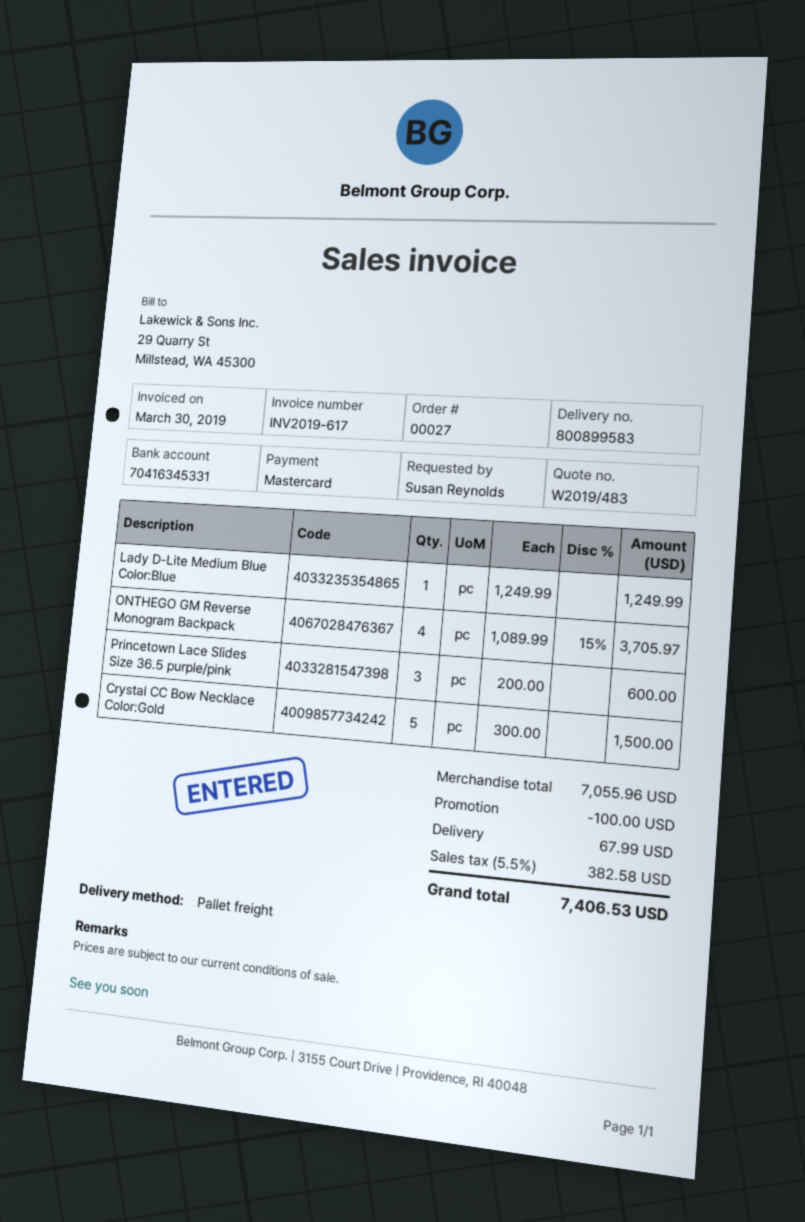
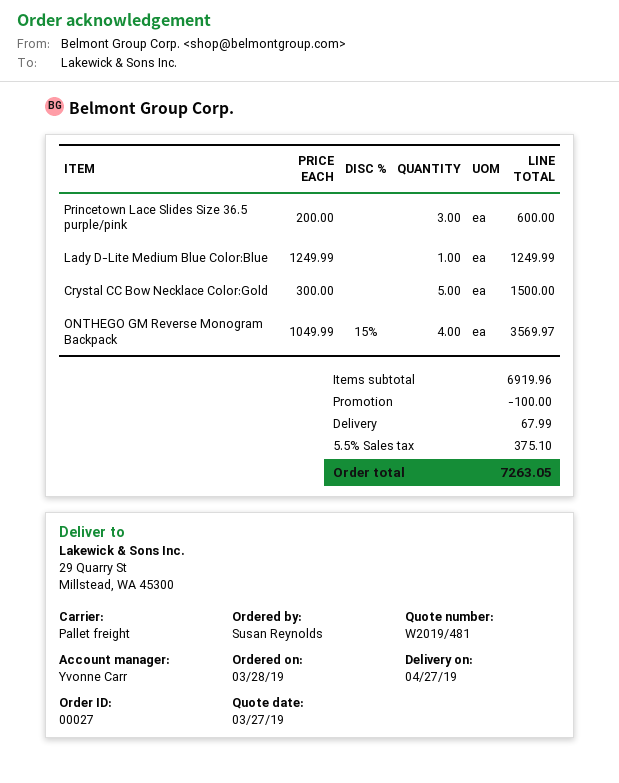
quote number: W2019/483 -> W2019/481
ONTHEGO GM Reverse Monogram Backpack: 4 x 1089.99 - 15% = 3705.97 -> 4 x 1049.99 - 15% = 3569.97
subtotal: 7055.96 -> 6919.96
tax: 5.5% = 382.58 -> 5.5% = 375.10
total: 7406.53 -> 7263.05

